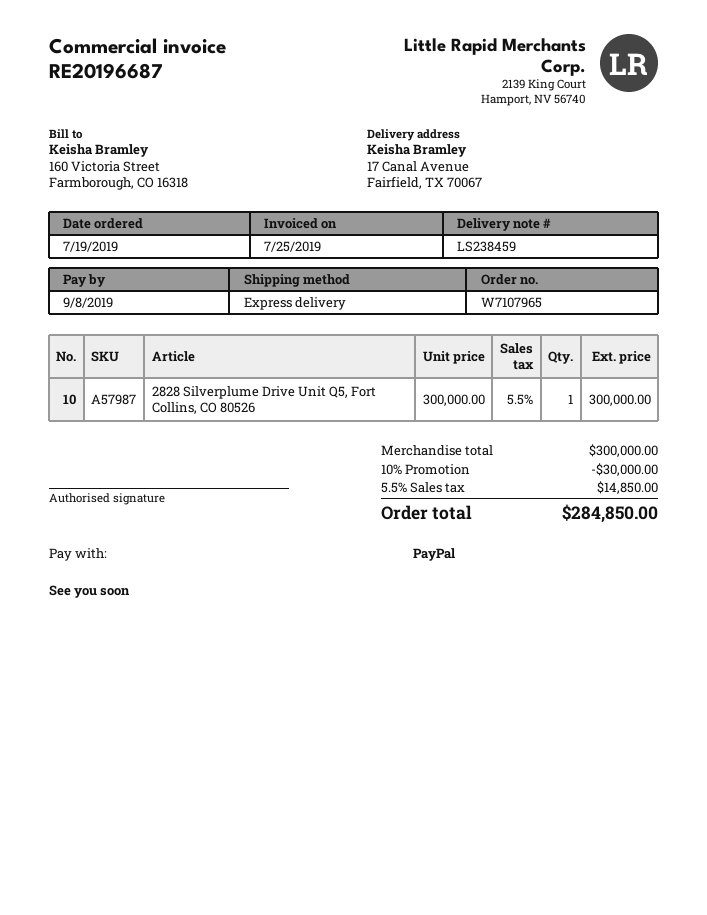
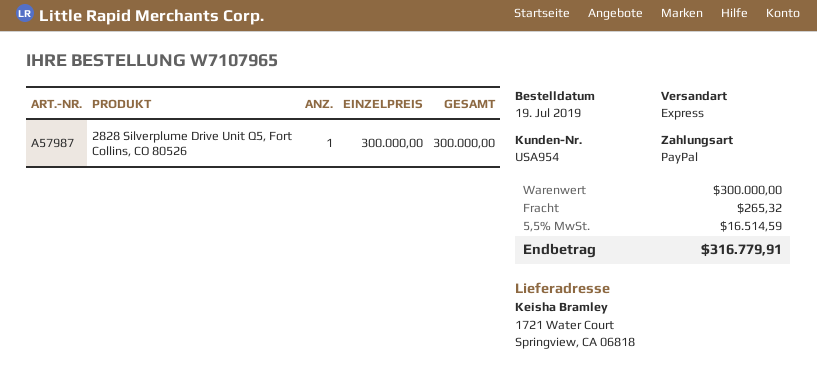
ship to: 17 Canal Avenue, Fairfield, TX 70067 -> 1721 Water Court, Springview, CA 06818
discount: 10% = 30000.00 -> none
shipping: none -> 265.32
tax: 5.5% = 14850.00 -> 5.5% = 16514.59
total: 284850.00 -> 316779.91

